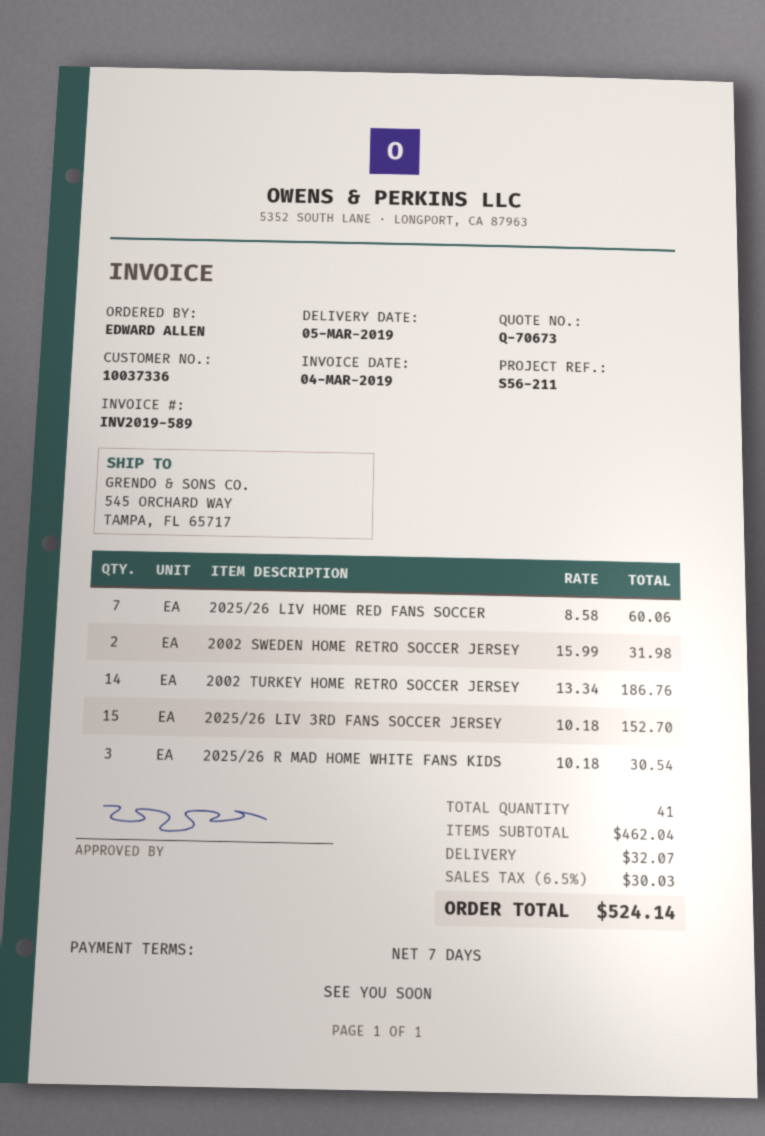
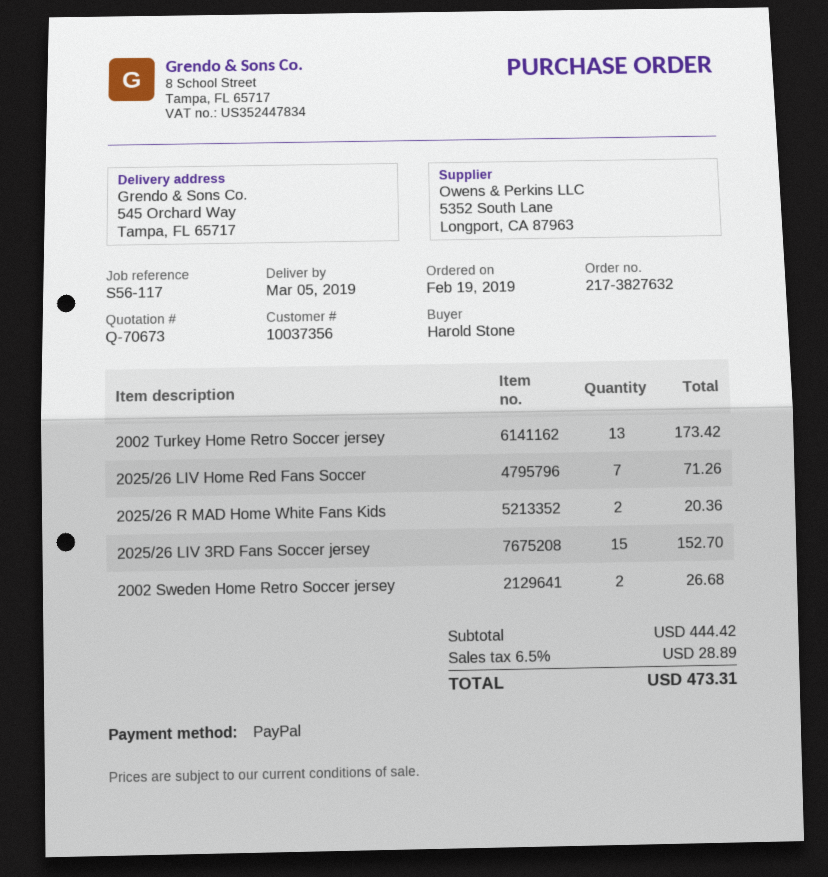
customer number: 10037336 -> 10037356
reference: S56-211 -> S56-117
ordered by: EDWARD ALLEN -> Harold Stone
2025/26 LIV HOME RED FANS SOCCER: 7 for 60.06 -> 7 for 71.26
2002 SWEDEN HOME RETRO SOCCER JERSEY: 2 for 31.98 -> 2 for 26.68
2002 TURKEY HOME RETRO SOCCER JERSEY: 14 for 186.76 -> 13 for 173.42
2025/26 R MAD HOME WHITE FANS KIDS: 3 for 30.54 -> 2 for 20.36
subtotal: 462.04 -> 444.42
shipping: 32.07 -> none
tax: 6.5% = 30.03 -> 6.5% = 28.89
total: 524.14 -> 473.31

